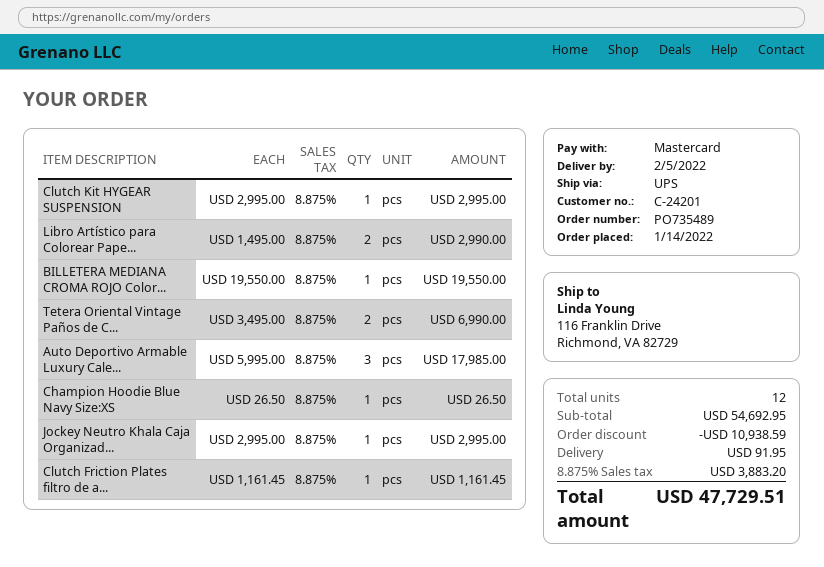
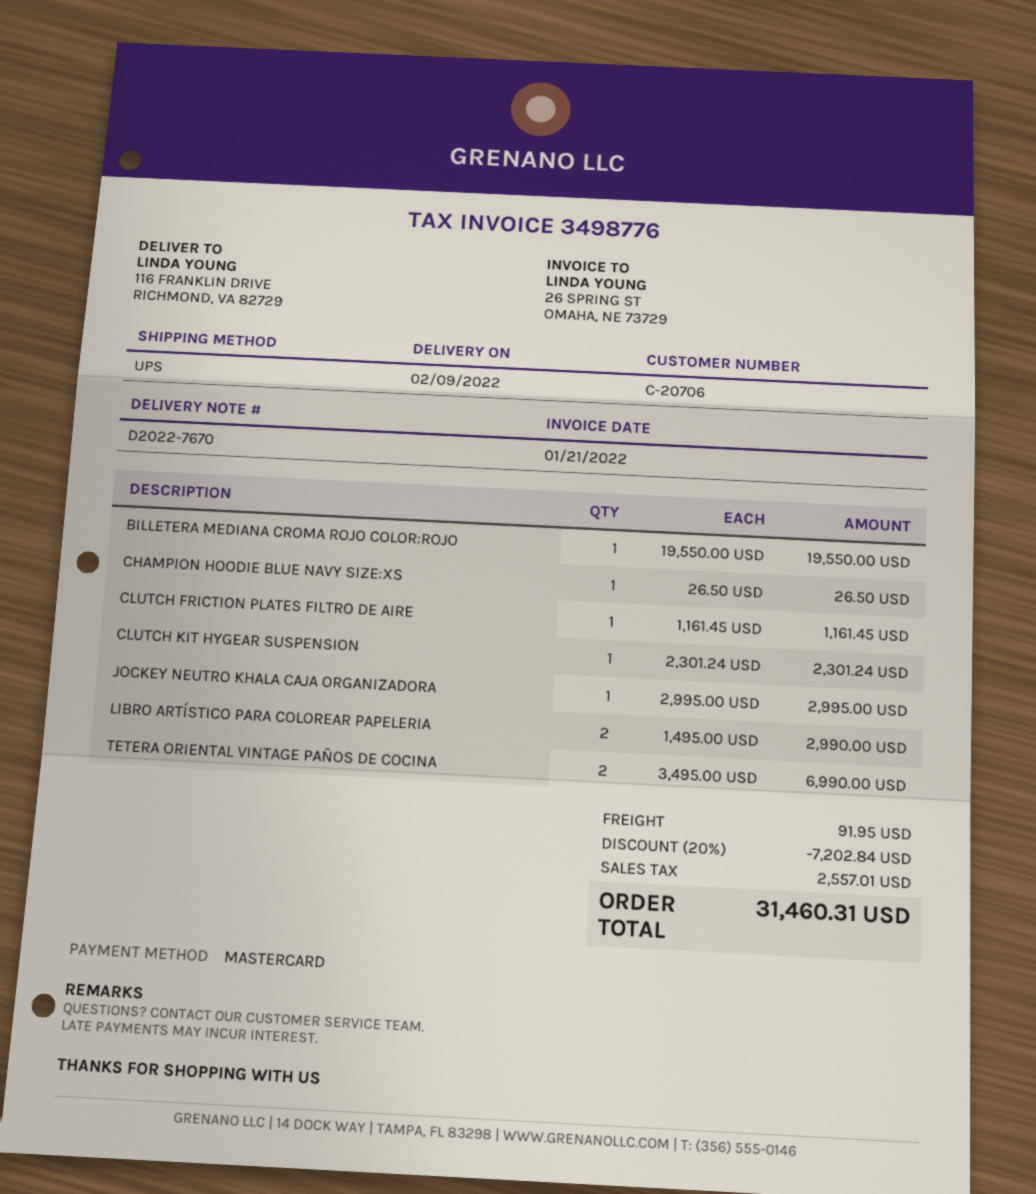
delivery date: 2022-02-05 -> 2022-02-09
customer number: C-24201 -> C-20706
Clutch Kit HYGEAR SUSPENSION: 1 x 2995.00 = 2995.00 -> 1 x 2301.24 = 2301.24
Auto Deportivo Armable Luxury Cale...: 3 x 5995.00 = 17985.00 -> none
discount: 10938.59 -> 7202.84
tax: 3883.20 -> 2557.01
total: 47729.51 -> 31460.31

